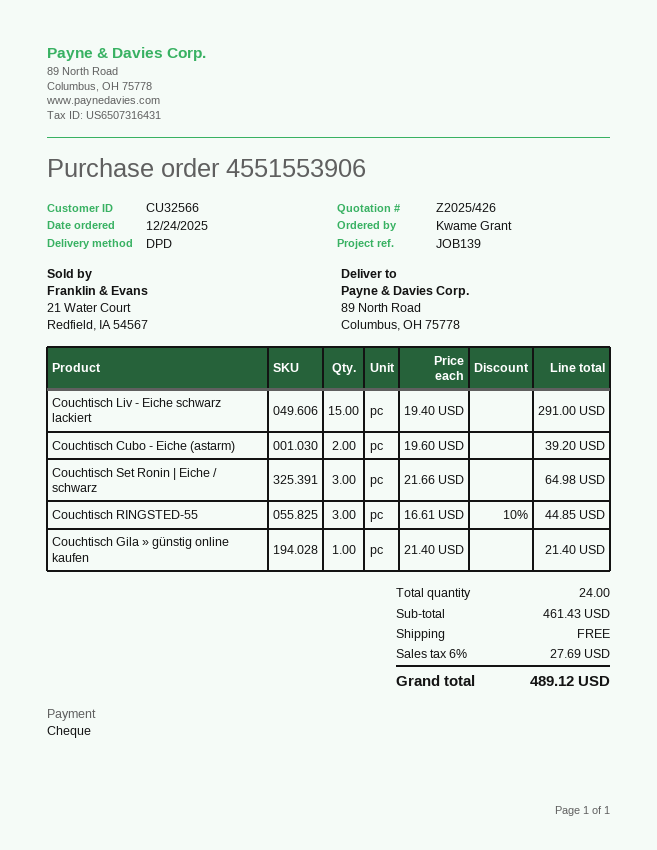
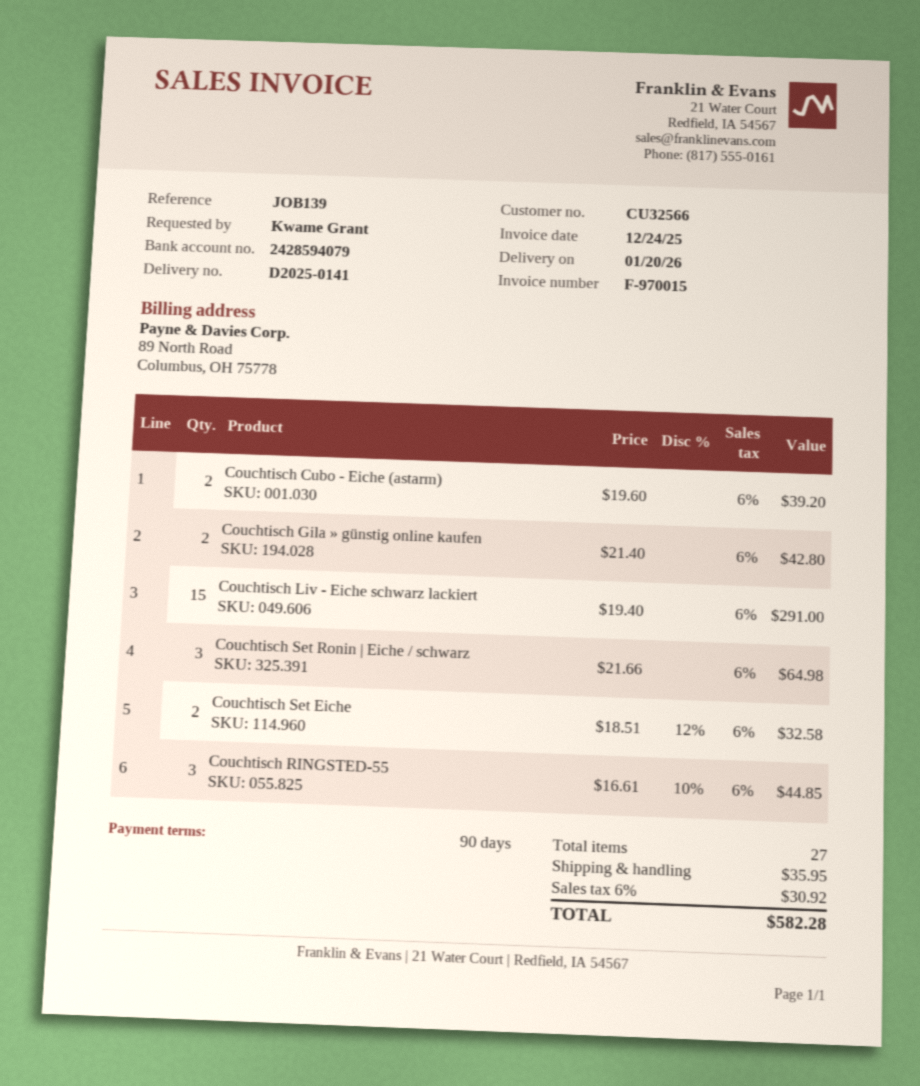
Couchtisch Gila » günstig online kaufen: 1 x 21.40 = 21.40 -> 2 x 21.40 = 42.80
Couchtisch Set Eiche: none -> 2 x 18.51 - 12% = 32.58
total quantity: 24 -> 27
shipping: 0.00 -> 35.95
tax: 6% = 27.69 -> 6% = 30.92
total: 489.12 -> 582.28

